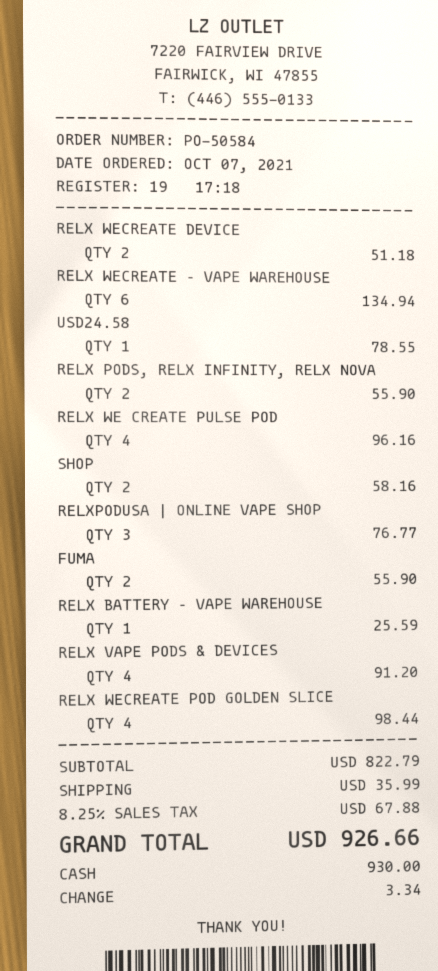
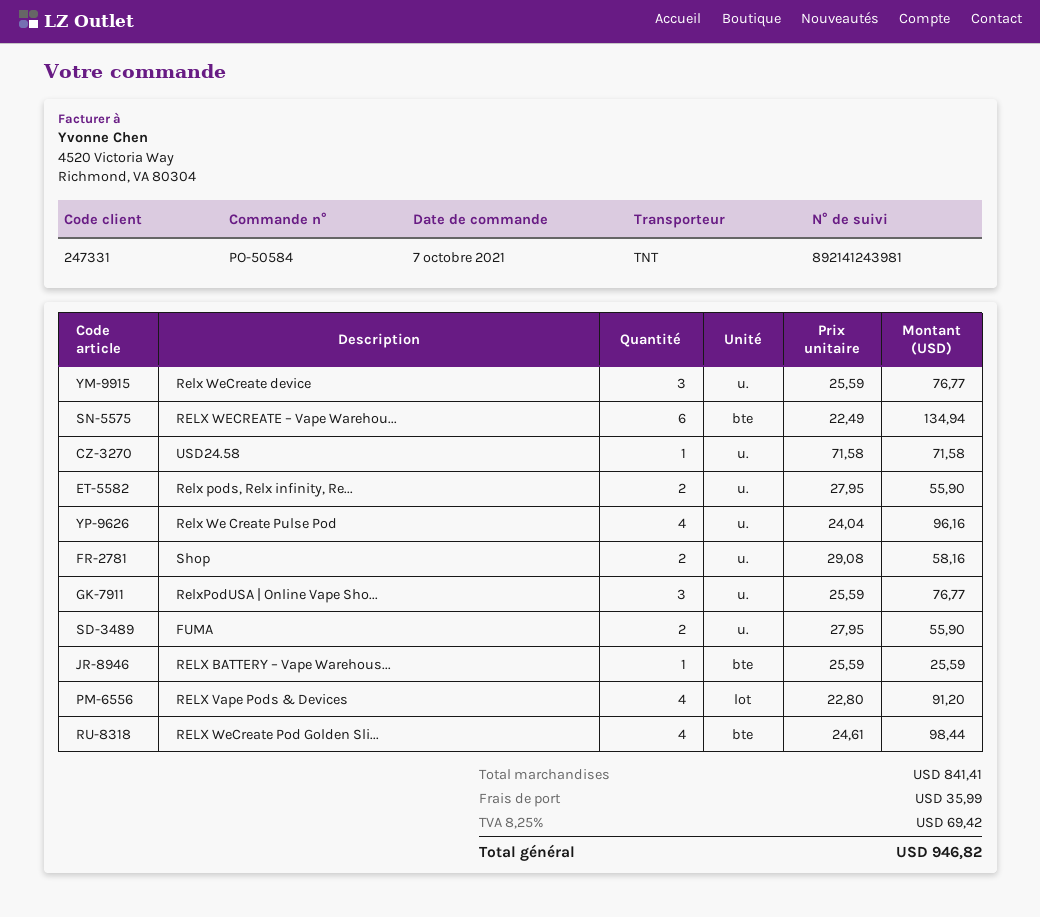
RELX WECREATE DEVICE: 2 for 51.18 -> 3 for 76.77
USD24.58: 1 for 78.55 -> 1 for 71.58
subtotal: 822.79 -> 841.41
tax: 8.25% = 67.88 -> 8.25% = 69.42
total: 926.66 -> 946.82

